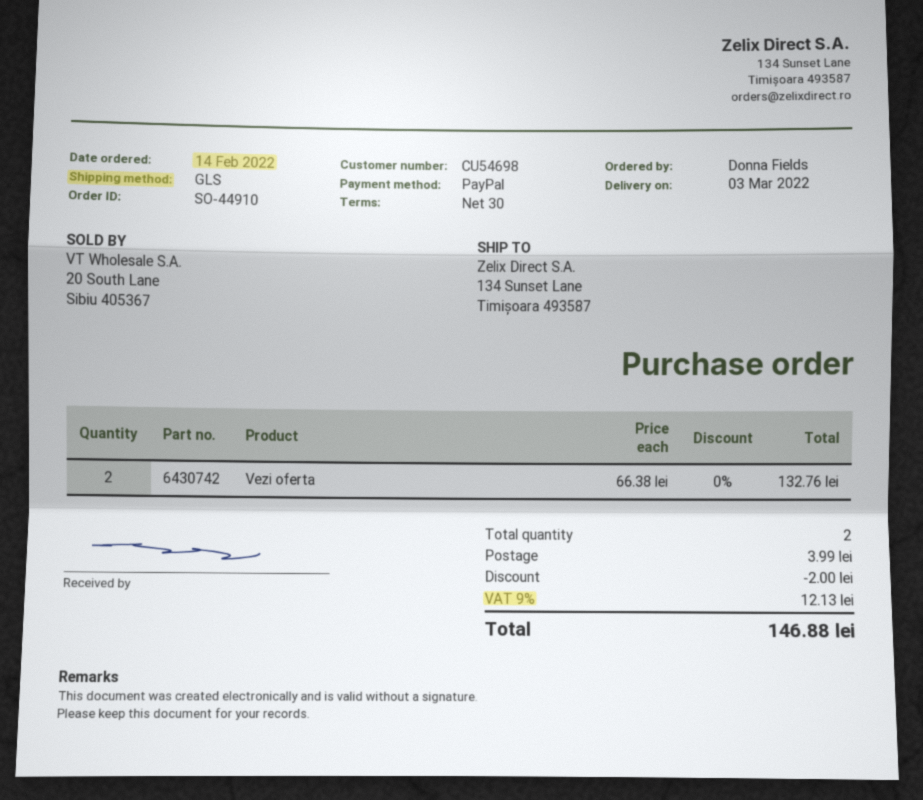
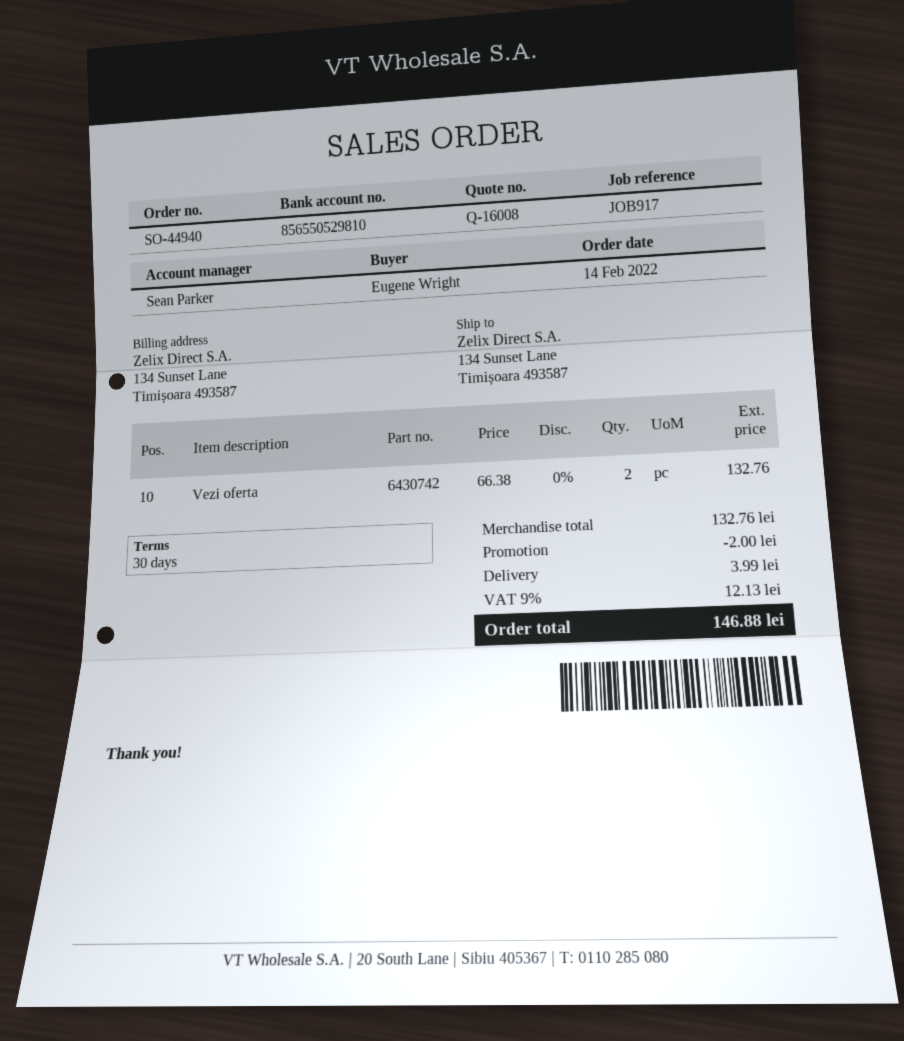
order number: SO-44910 -> SO-44940
ordered by: Donna Fields -> Eugene Wright

